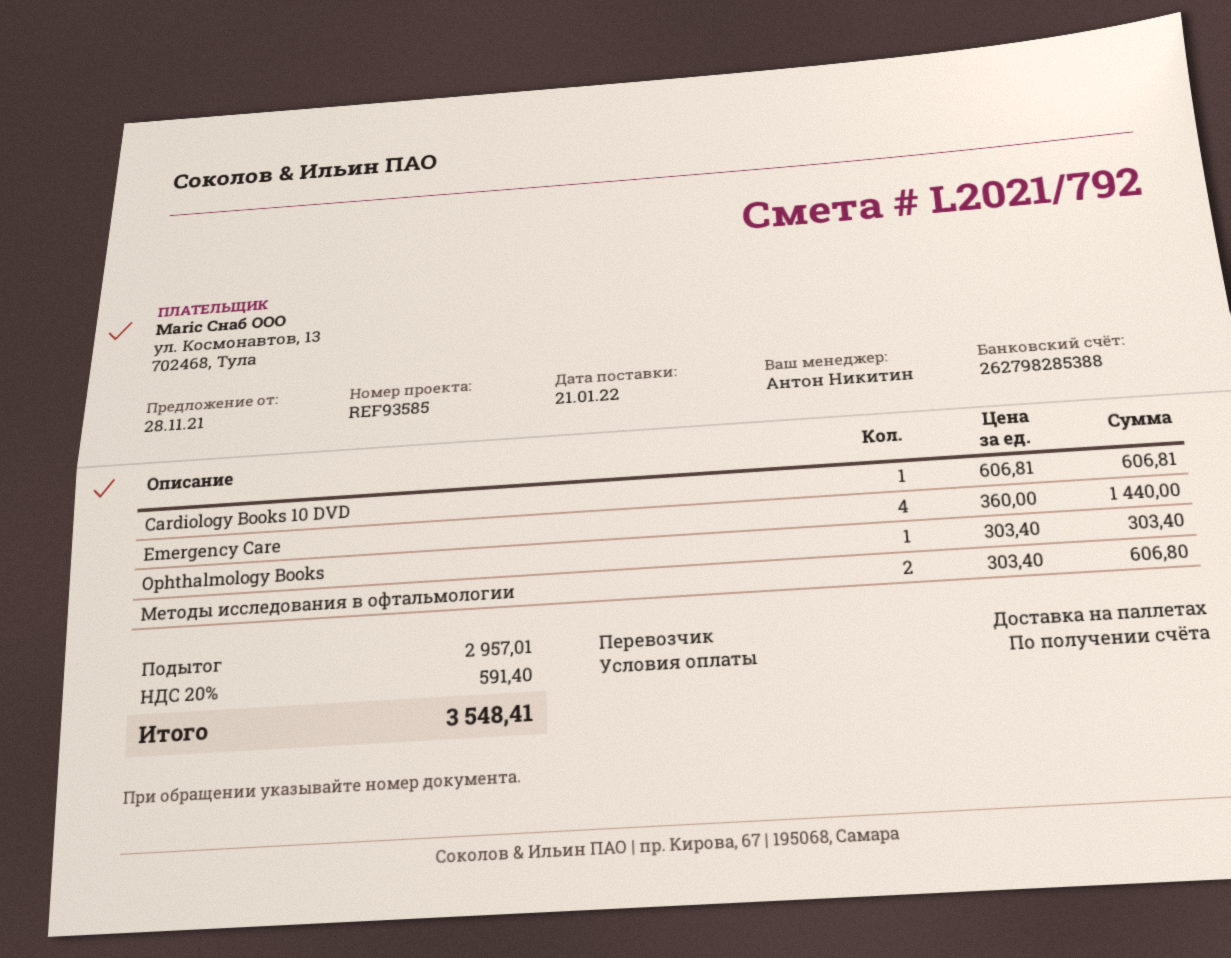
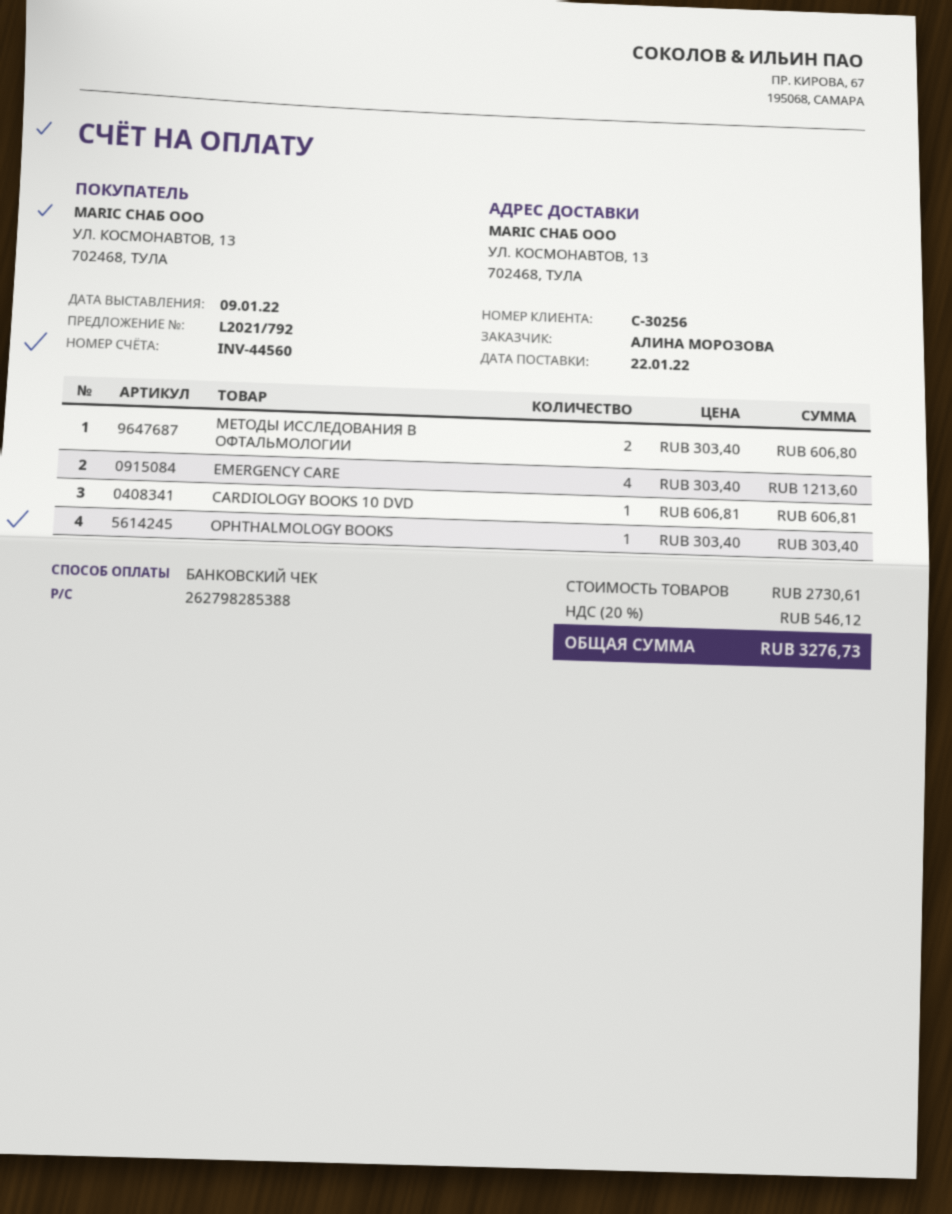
delivery date: 2022-01-21 -> 2022-01-22
Emergency Care: 4 x 360.00 = 1440.00 -> 4 x 303.40 = 1213.60
subtotal: 2957.01 -> 2730.61
tax: 20% = 591.40 -> 20% = 546.12
total: 3548.41 -> 3276.73

